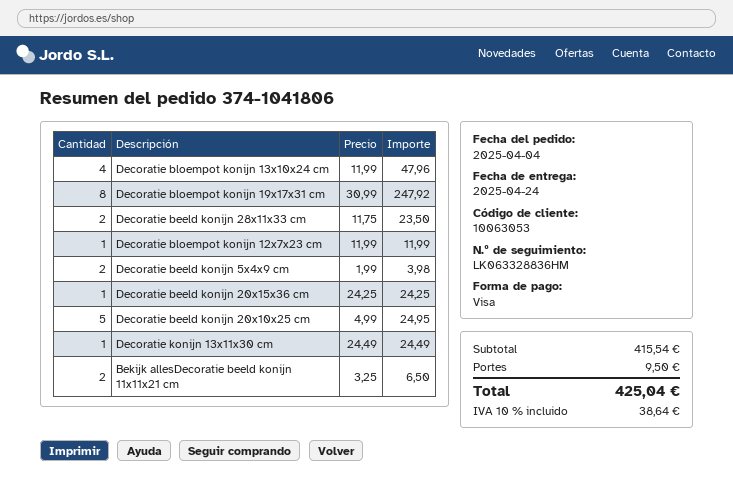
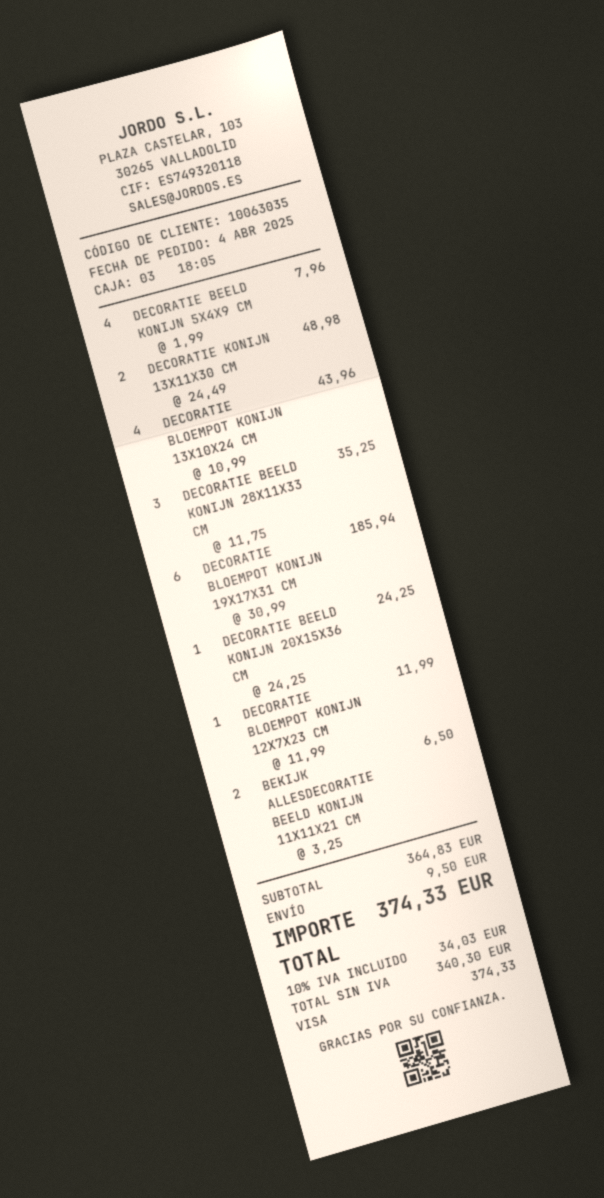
customer number: 10063053 -> 10063035
Decoratie bloempot konijn 13x10x24 cm: 4 x 11.99 = 47.96 -> 4 x 10.99 = 43.96
Decoratie bloempot konijn 19x17x31 cm: 8 x 30.99 = 247.92 -> 6 x 30.99 = 185.94
Decoratie beeld konijn 28x11x33 cm: 2 x 11.75 = 23.50 -> 3 x 11.75 = 35.25
Decoratie beeld konijn 5x4x9 cm: 2 x 1.99 = 3.98 -> 4 x 1.99 = 7.96
Decoratie beeld konijn 20x10x25 cm: 5 x 4.99 = 24.95 -> none
Decoratie konijn 13x11x30 cm: 1 x 24.49 = 24.49 -> 2 x 24.49 = 48.98
subtotal: 415.54 -> 364.83
tax: 10% = 38.64 -> 10% = 34.03
total: 425.04 -> 374.33

